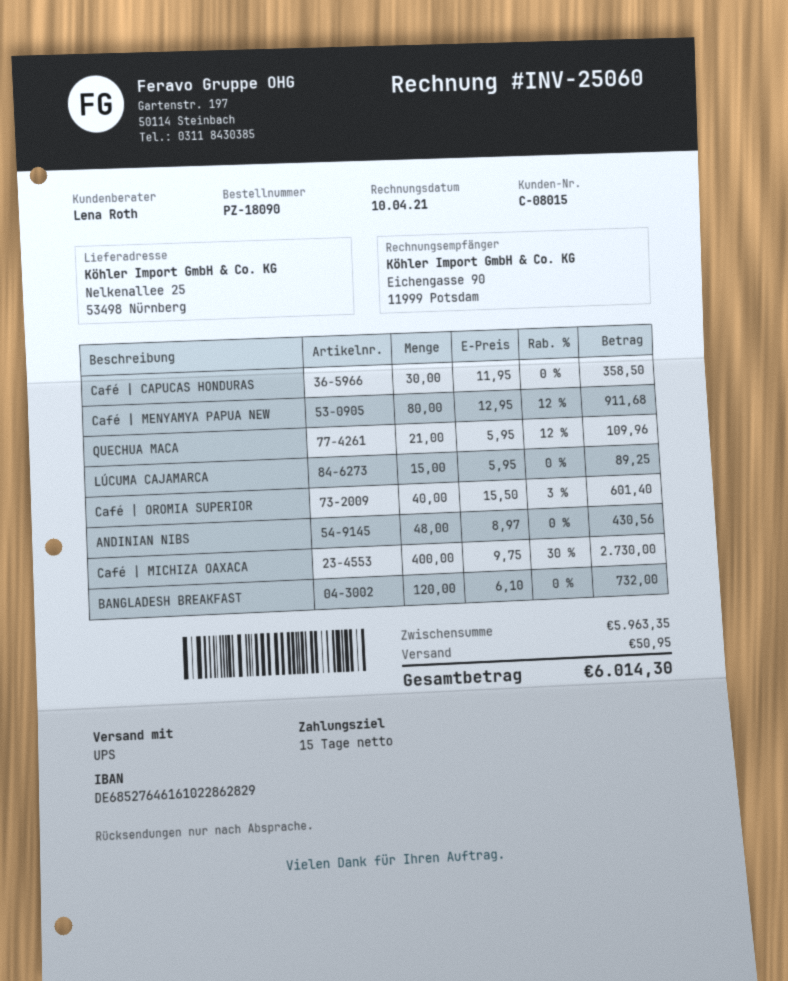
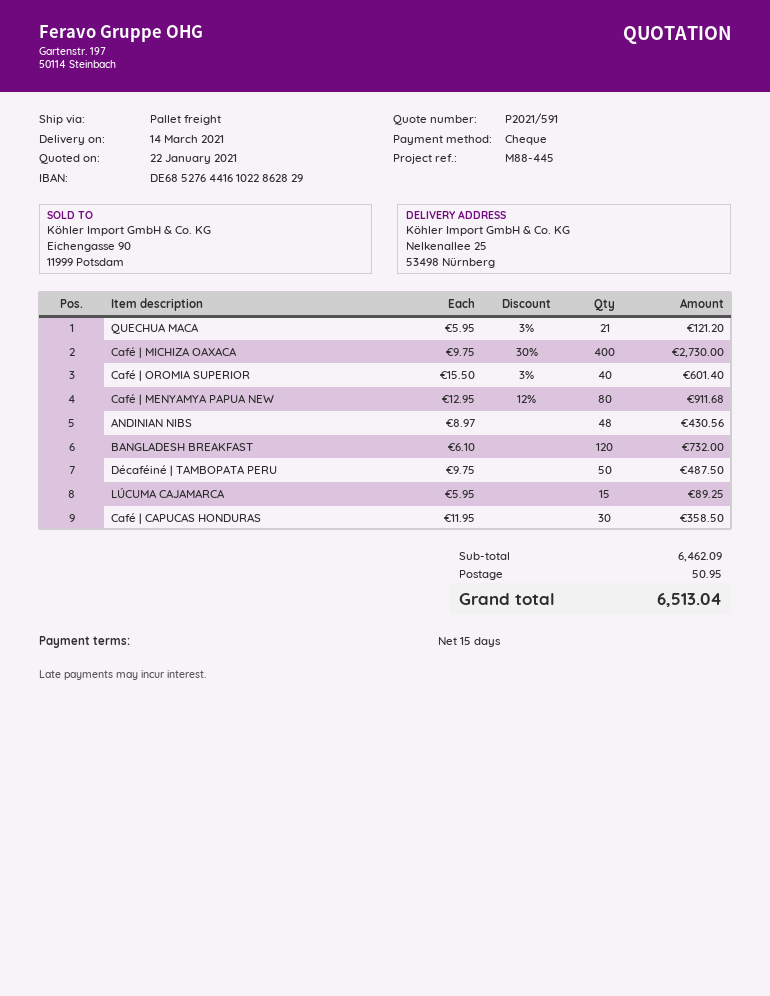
bank account: DE68527646161022862829 -> DE68527644161022862829
shipping method: UPS -> pallet freight
QUECHUA MACA: 21 x 5.95 - 12% = 109.96 -> 21 x 5.95 - 3% = 121.20
Décaféiné | TAMBOPATA PERU: none -> 50 x 9.75 = 487.50
subtotal: 5963.35 -> 6462.09
total: 6014.30 -> 6513.04

